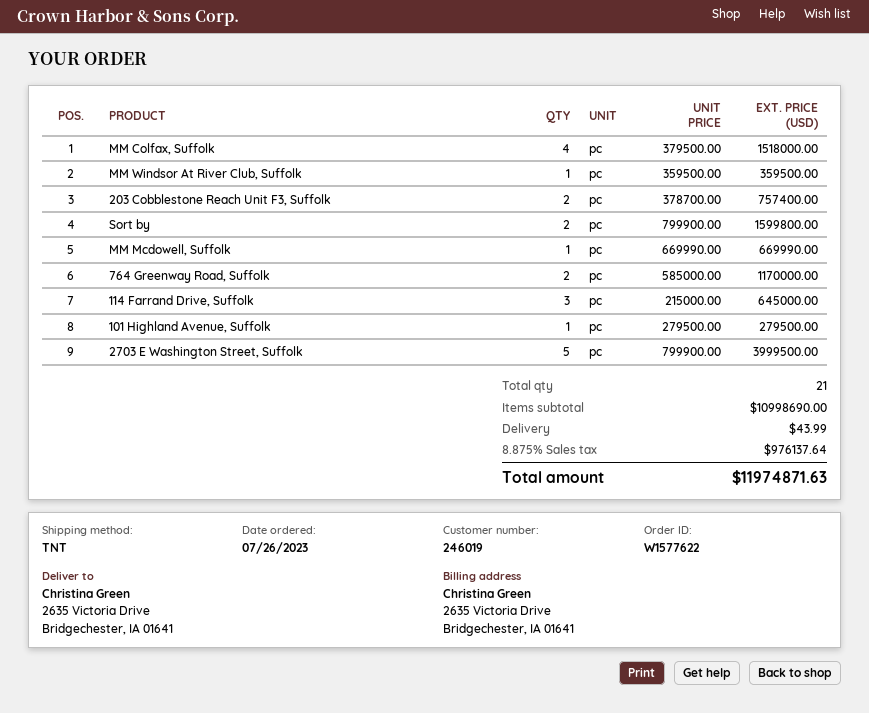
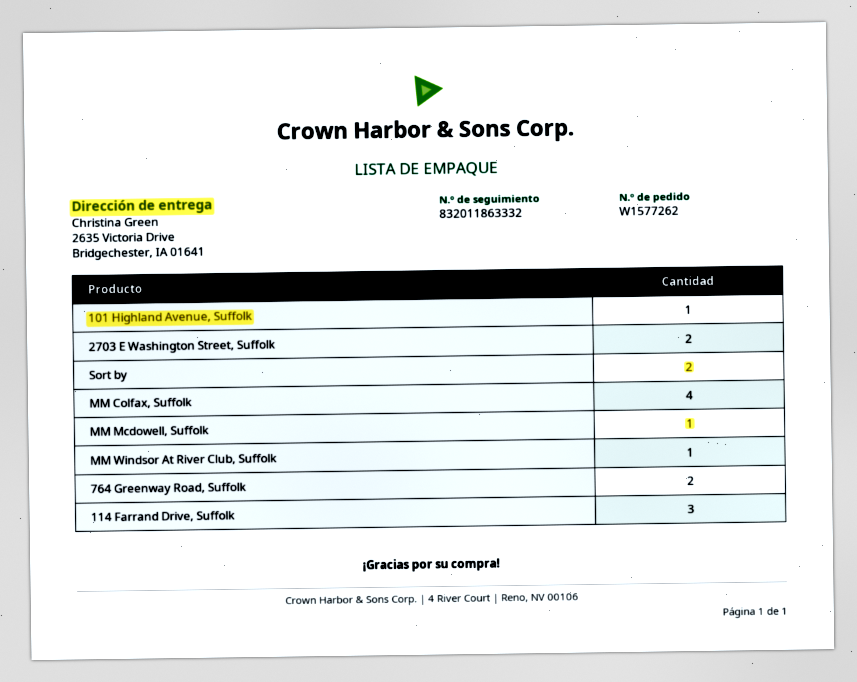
order number: W1577622 -> W1577262
203 Cobblestone Reach Unit F3, Suffolk: 2 -> none
2703 E Washington Street, Suffolk: 5 -> 2

